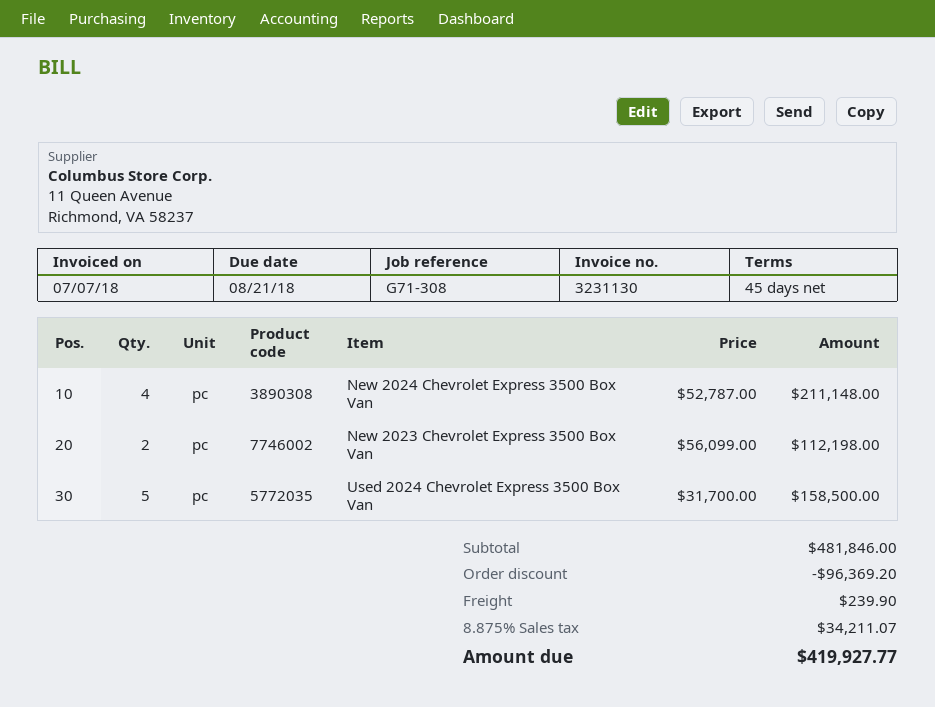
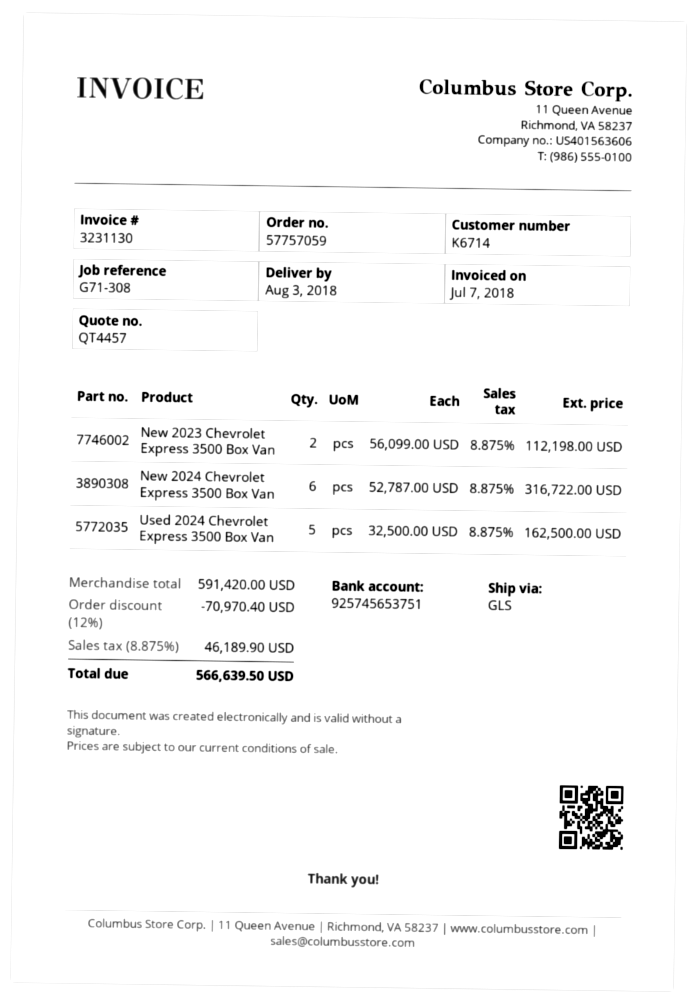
New 2024 Chevrolet Express 3500 Box Van: 4 x 52787.00 = 211148.00 -> 6 x 52787.00 = 316722.00
Used 2024 Chevrolet Express 3500 Box Van: 5 x 31700.00 = 158500.00 -> 5 x 32500.00 = 162500.00
subtotal: 481846.00 -> 591420.00
discount: 96369.20 -> 70970.40
shipping: 239.90 -> none
tax: 8.875% = 34211.07 -> 8.875% = 46189.90
total: 419927.77 -> 566639.50

